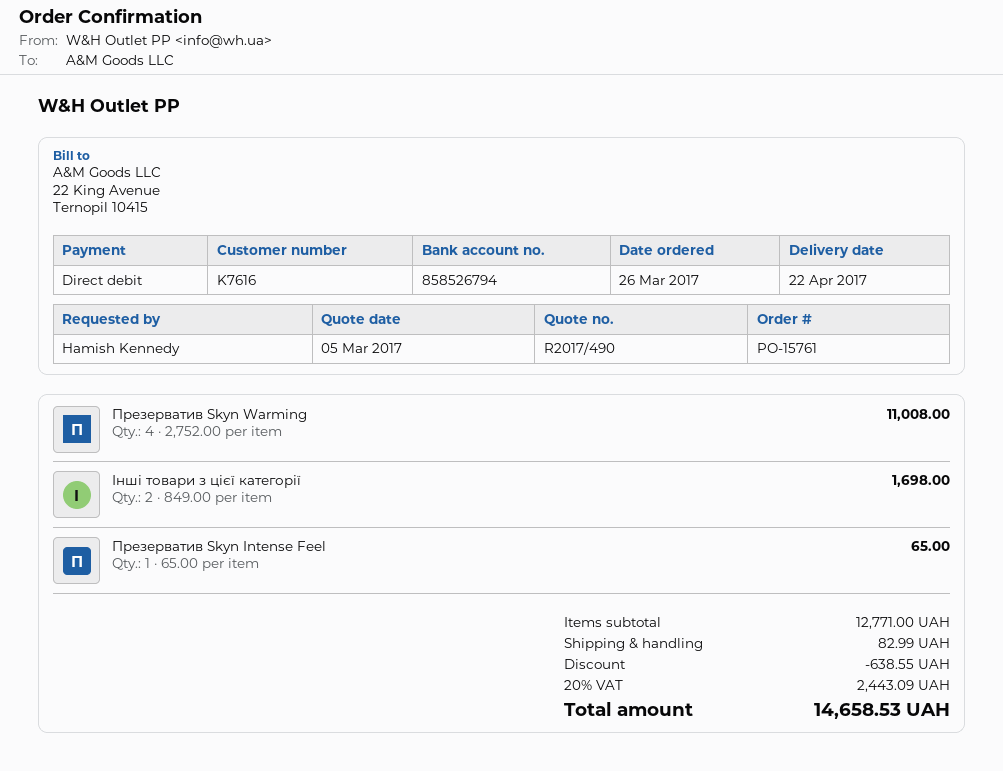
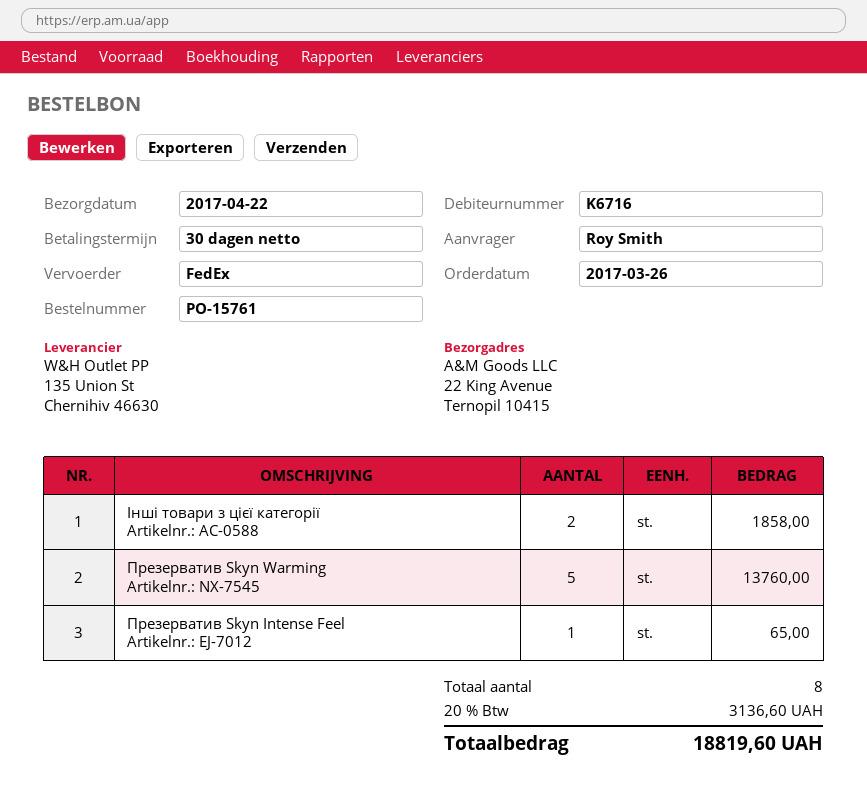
customer number: K7616 -> K6716
ordered by: Hamish Kennedy -> Roy Smith
Презерватив Skyn Warming: 4 for 11008.00 -> 5 for 13760.00
Інші товари з цієї категорії: 2 for 1698.00 -> 2 for 1858.00
discount: 638.55 -> none
shipping: 82.99 -> none
tax: 20% = 2443.09 -> 20% = 3136.60
total: 14658.53 -> 18819.60

